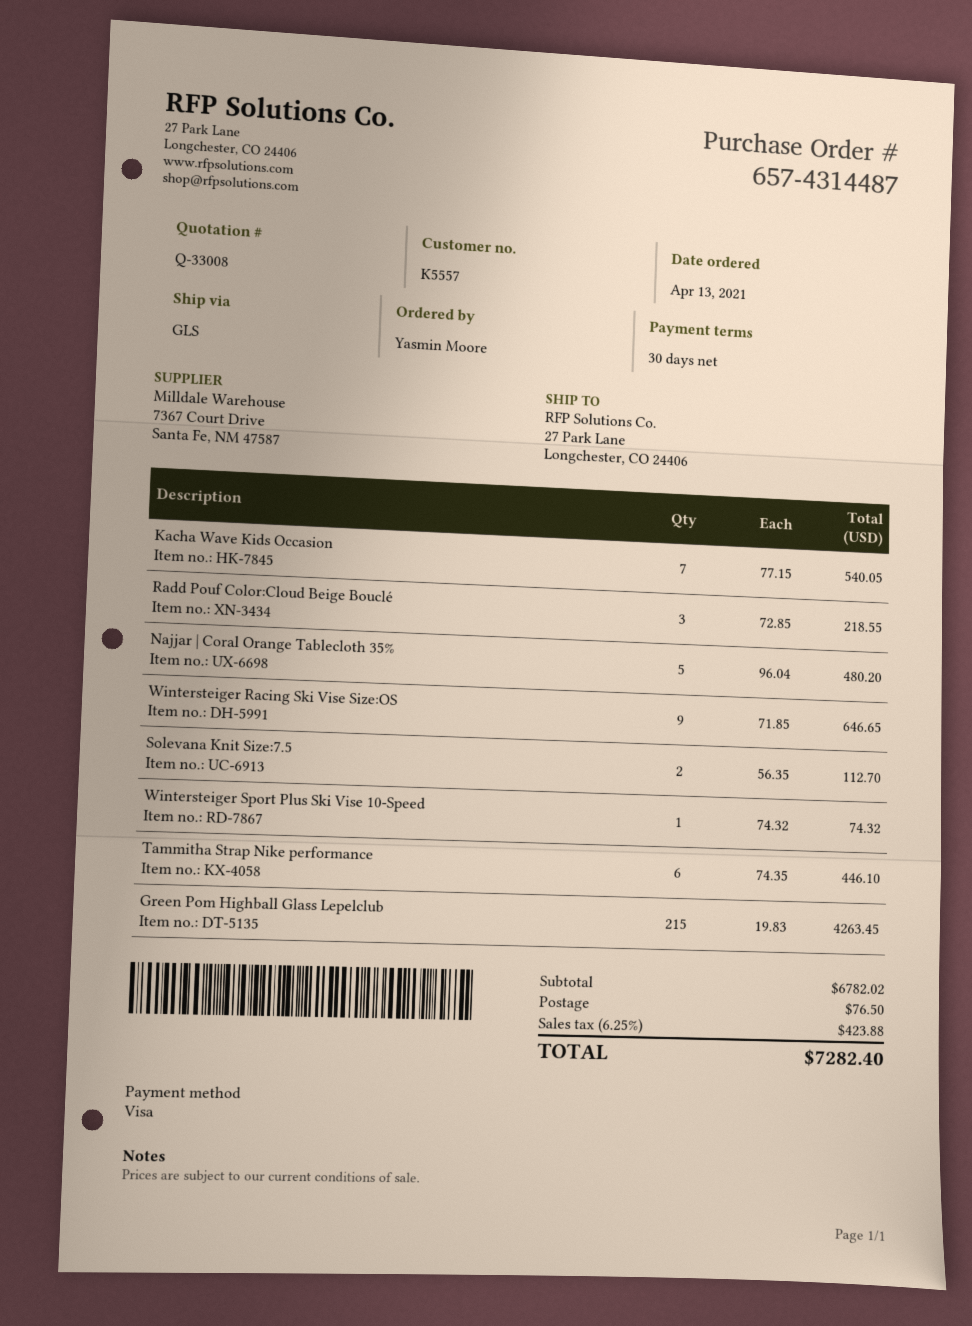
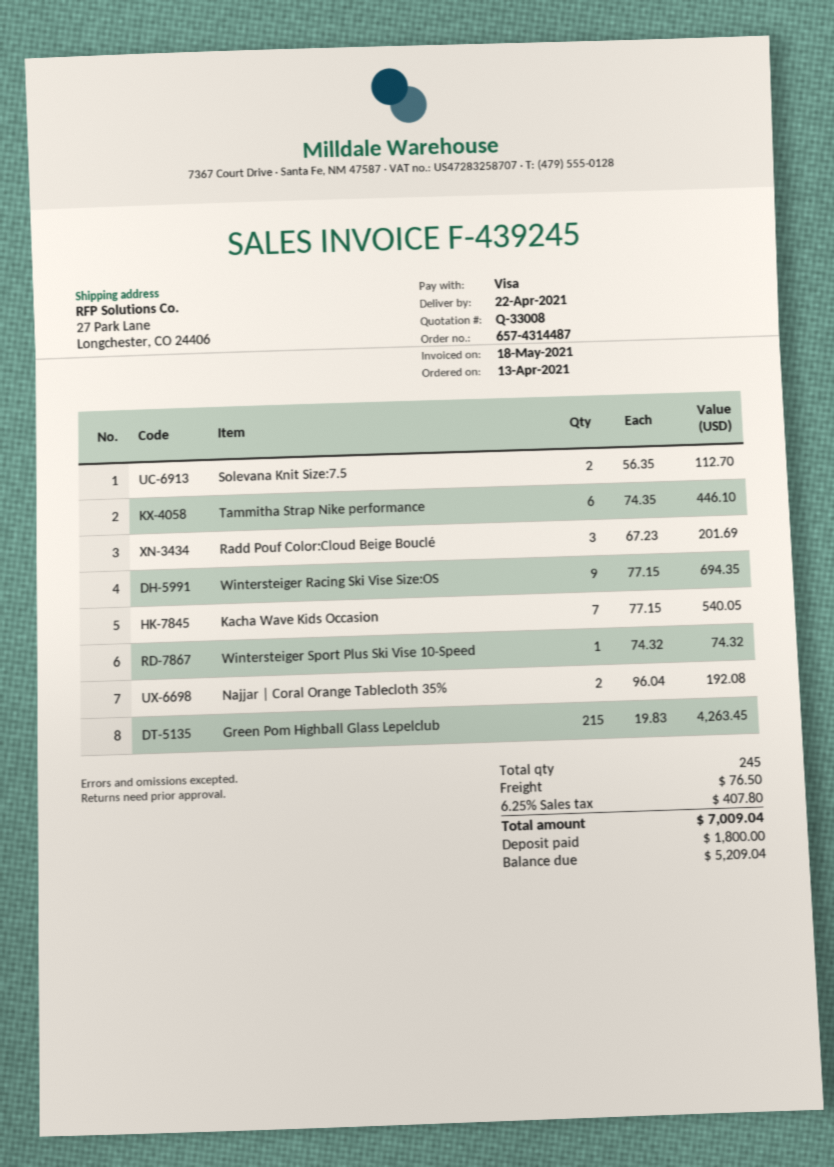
Radd Pouf Color:Cloud Beige Bouclé: 3 x 72.85 = 218.55 -> 3 x 67.23 = 201.69
Najjar | Coral Orange Tablecloth 35%: 5 x 96.04 = 480.20 -> 2 x 96.04 = 192.08
Wintersteiger Racing Ski Vise Size:OS: 9 x 71.85 = 646.65 -> 9 x 77.15 = 694.35
tax: 6.25% = 423.88 -> 6.25% = 407.80
total: 7282.40 -> 7009.04

